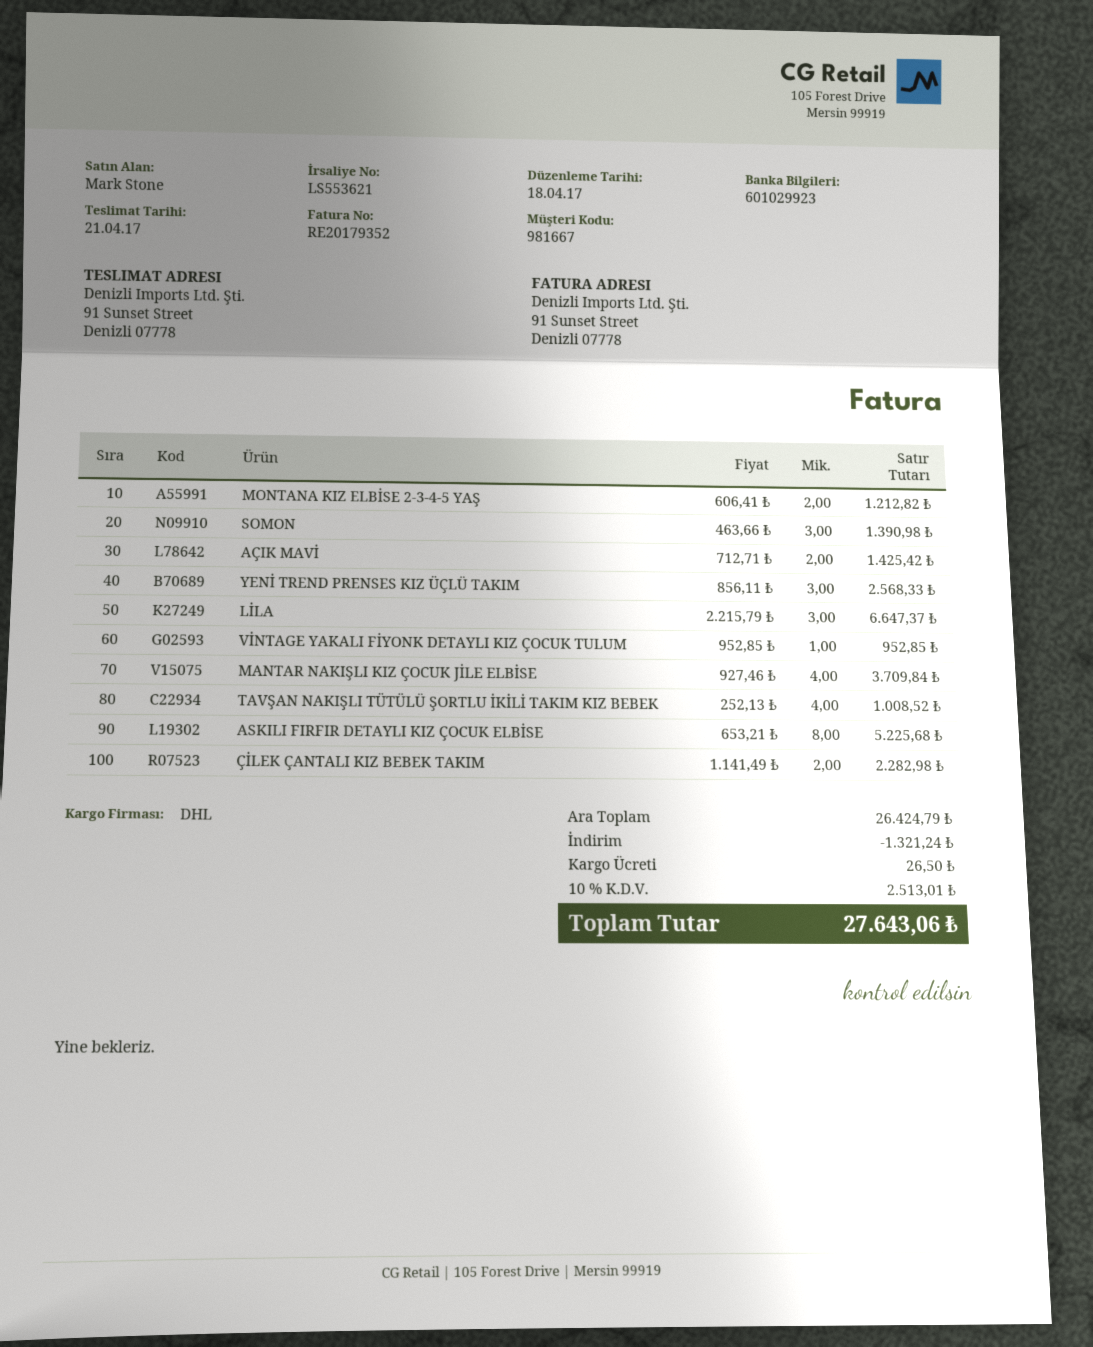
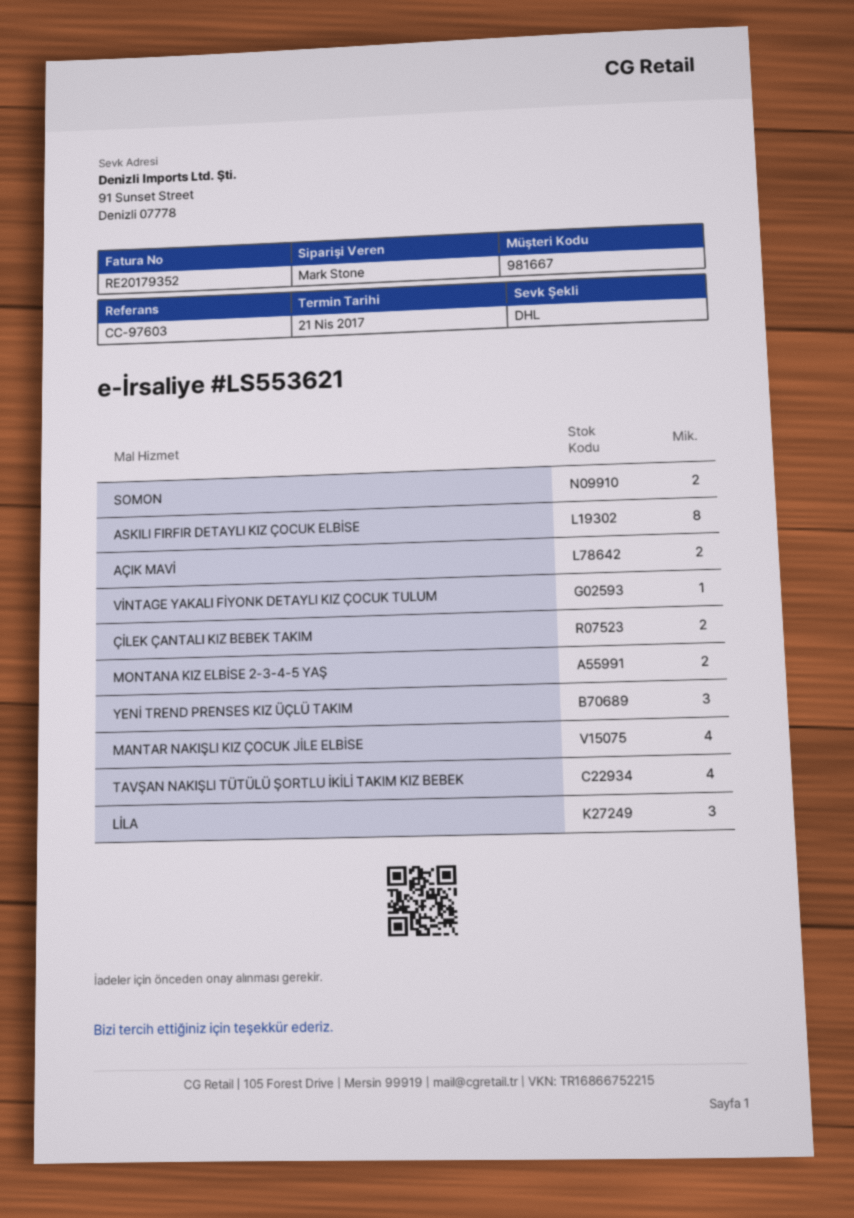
SOMON: 3 -> 2

